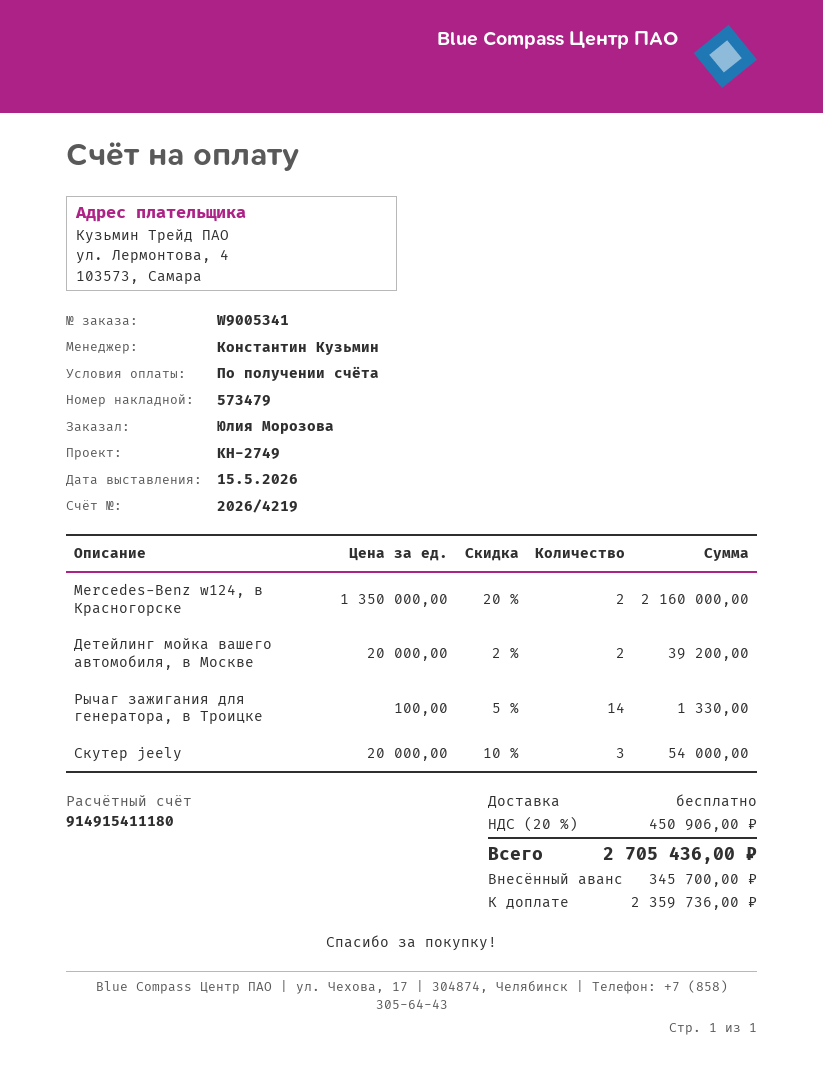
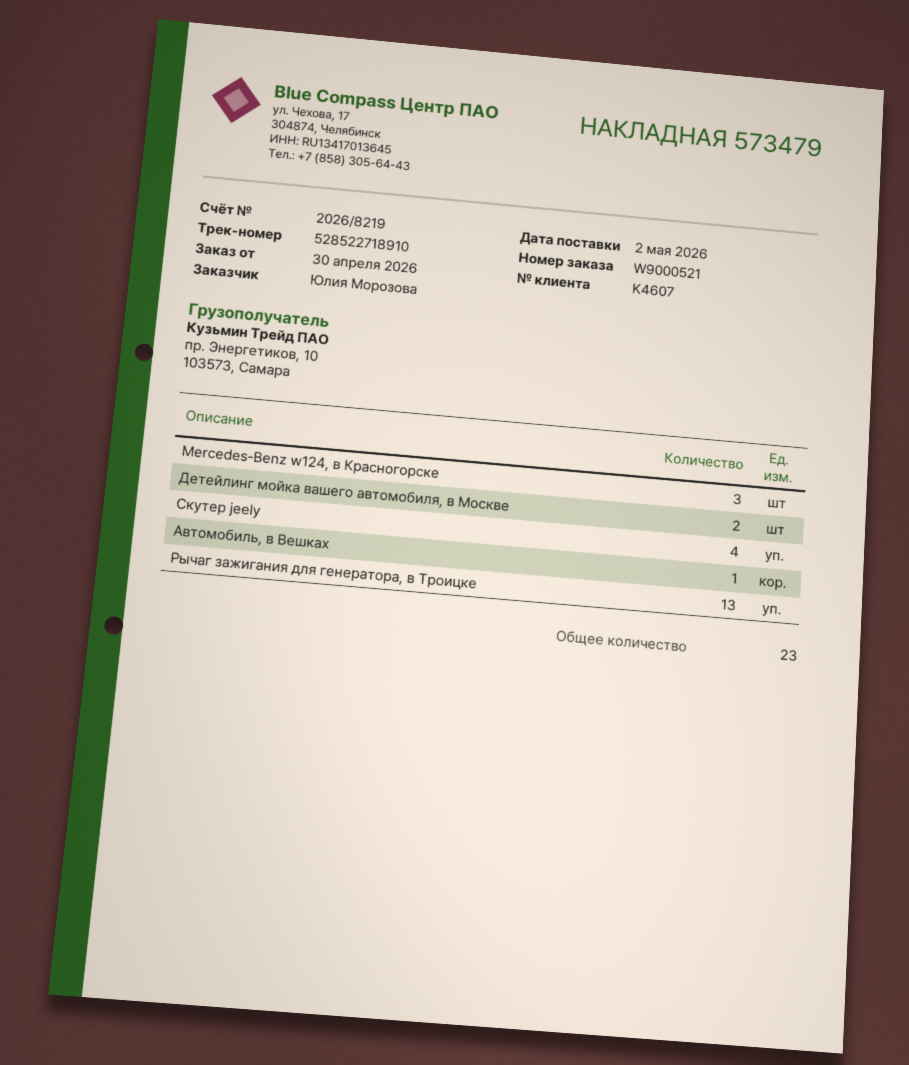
order number: W9005341 -> W9000521
invoice number: 2026/4219 -> 2026/8219
Mercedes-Benz w124, в Красногорске: 2 -> 3
Рычаг зажигания для генератора, в Троицке: 14 -> 13
Скутер jeely: 3 -> 4
Автомобиль, в Вешках: none -> 1

